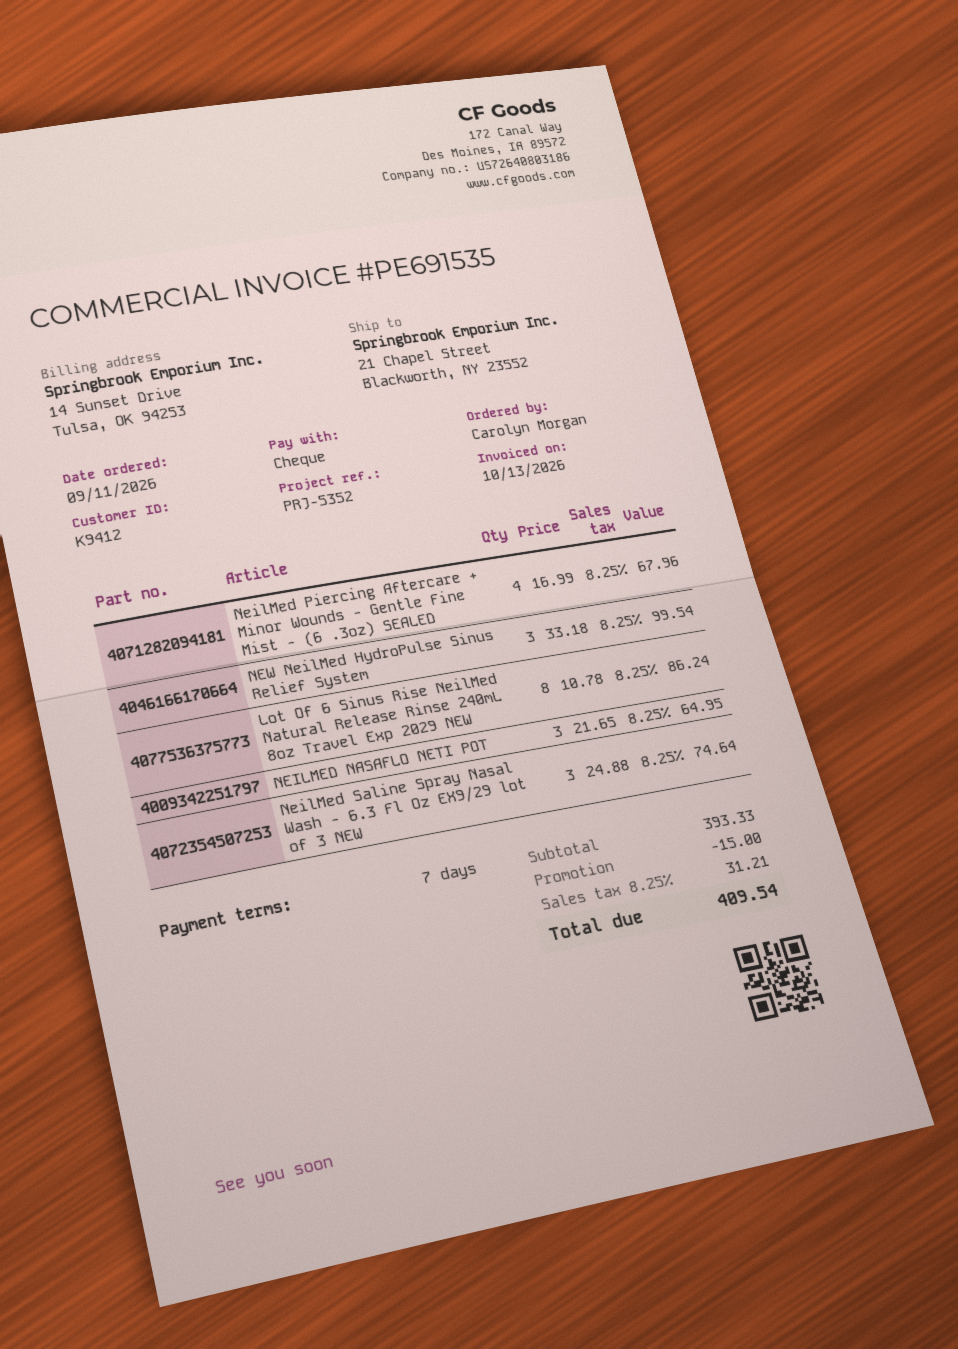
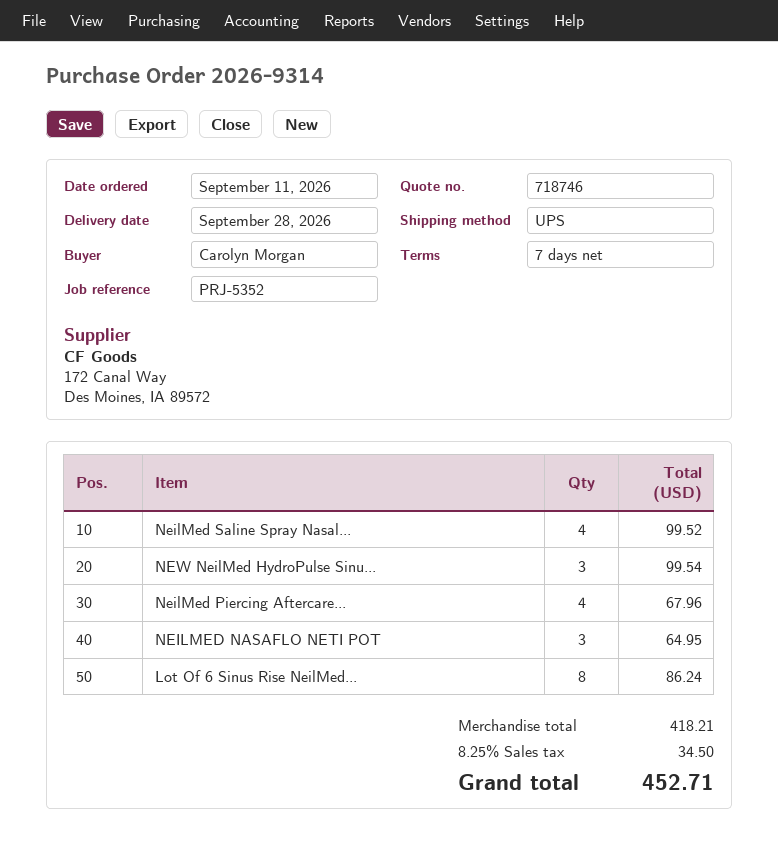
NeilMed Saline Spray Nasal Wash - 6.3 Fl Oz EX9/29 lot of 3 NEW: 3 for 74.64 -> 4 for 99.52
subtotal: 393.33 -> 418.21
discount: 15.00 -> none
tax: 8.25% = 31.21 -> 8.25% = 34.50
total: 409.54 -> 452.71

